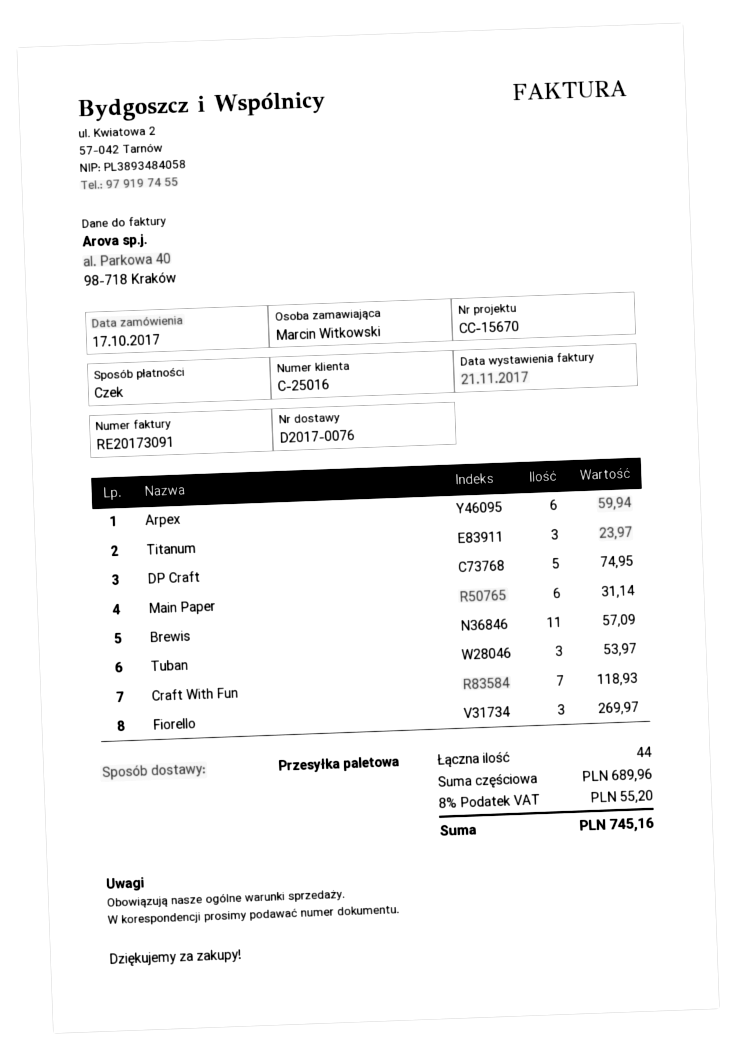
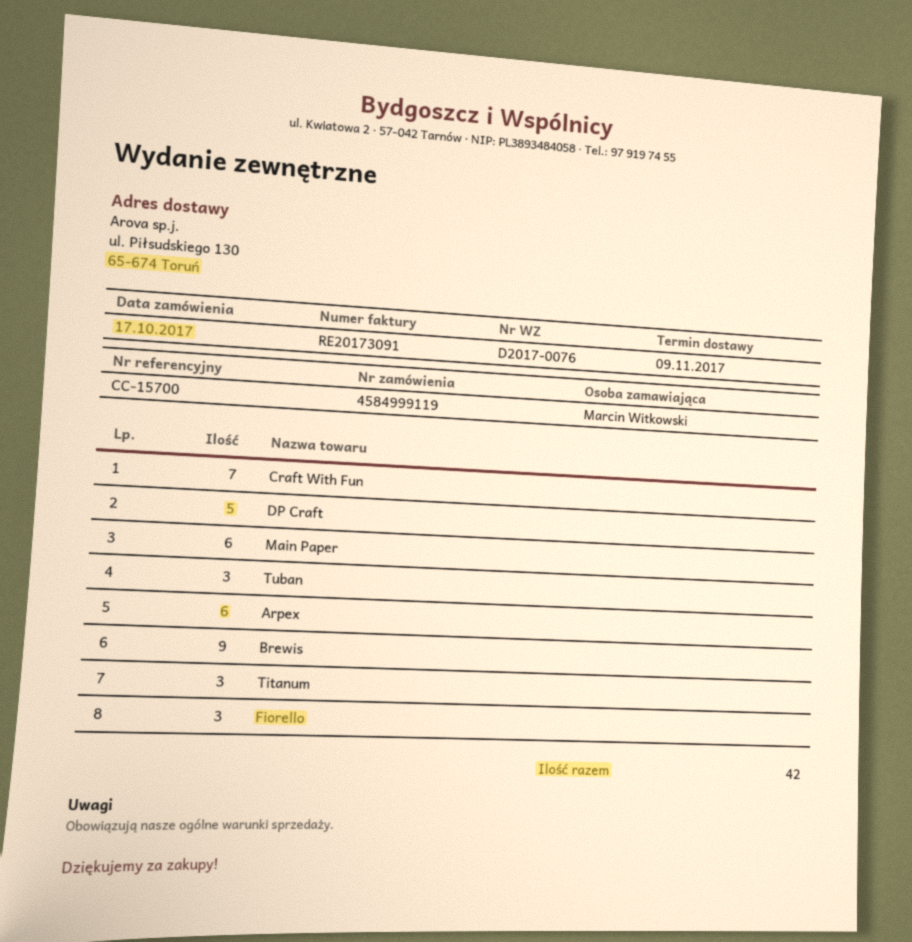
reference: CC-15670 -> CC-15700
Brewis: 11 -> 9
total quantity: 44 -> 42

